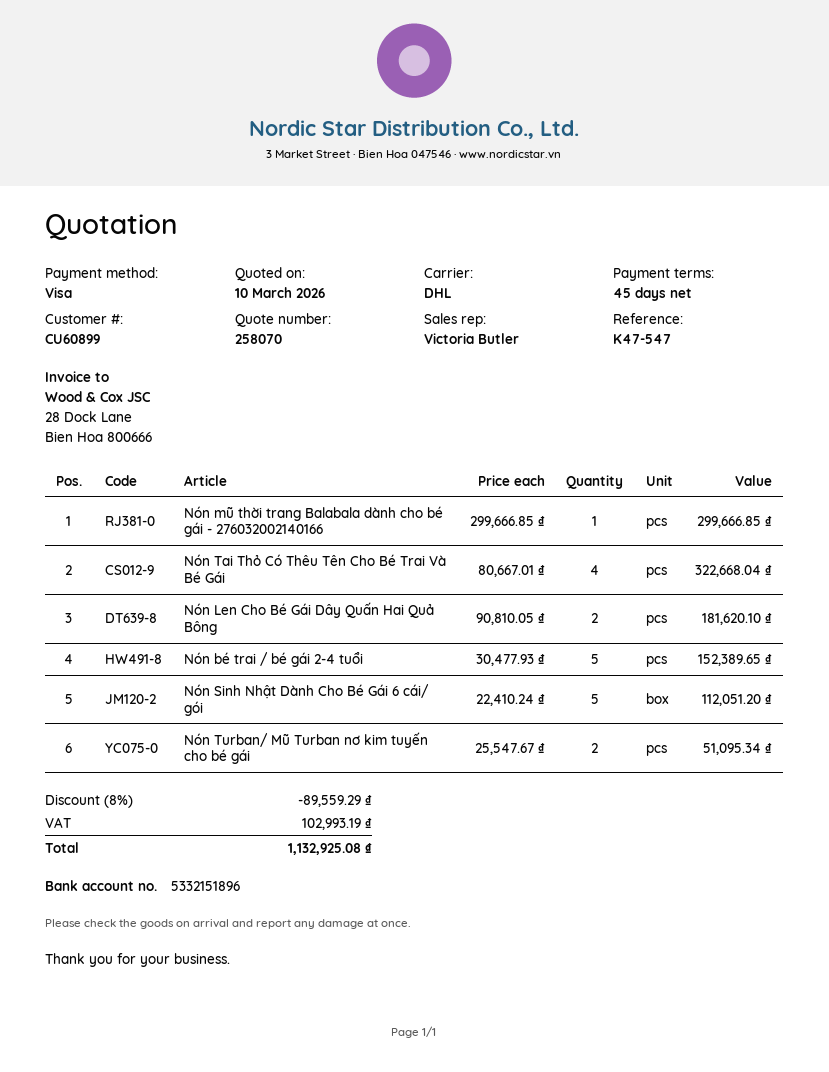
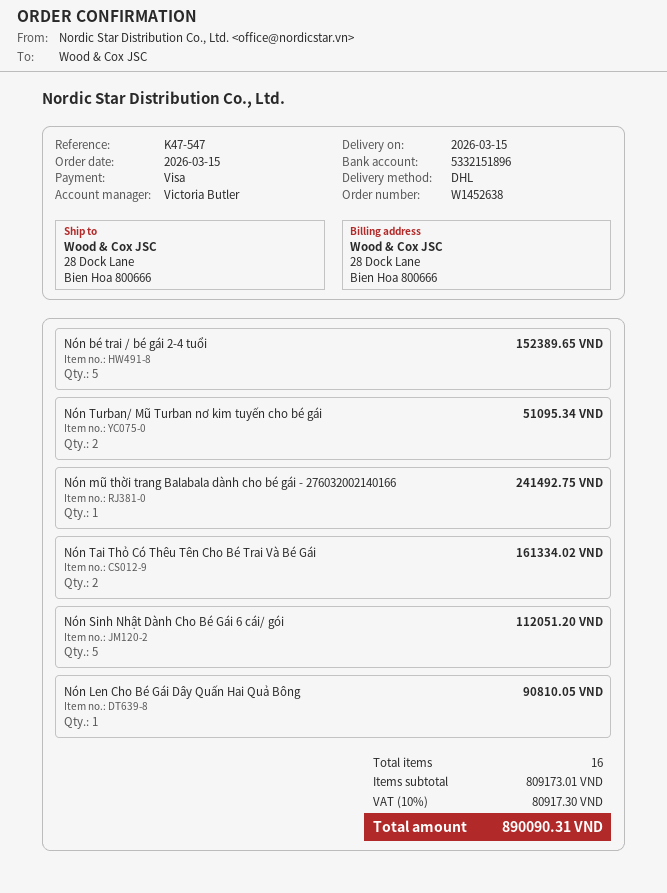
Nón mũ thời trang Balabala dành cho bé gái - 276032002140166: 1 for 299666.85 -> 1 for 241492.75
Nón Tai Thỏ Có Thêu Tên Cho Bé Trai Và Bé Gái: 4 for 322668.04 -> 2 for 161334.02
Nón Len Cho Bé Gái Dây Quấn Hai Quả Bông: 2 for 181620.10 -> 1 for 90810.05
discount: 8% = 89559.29 -> none
tax: 102993.19 -> 80917.30
total: 1132925.08 -> 890090.31

